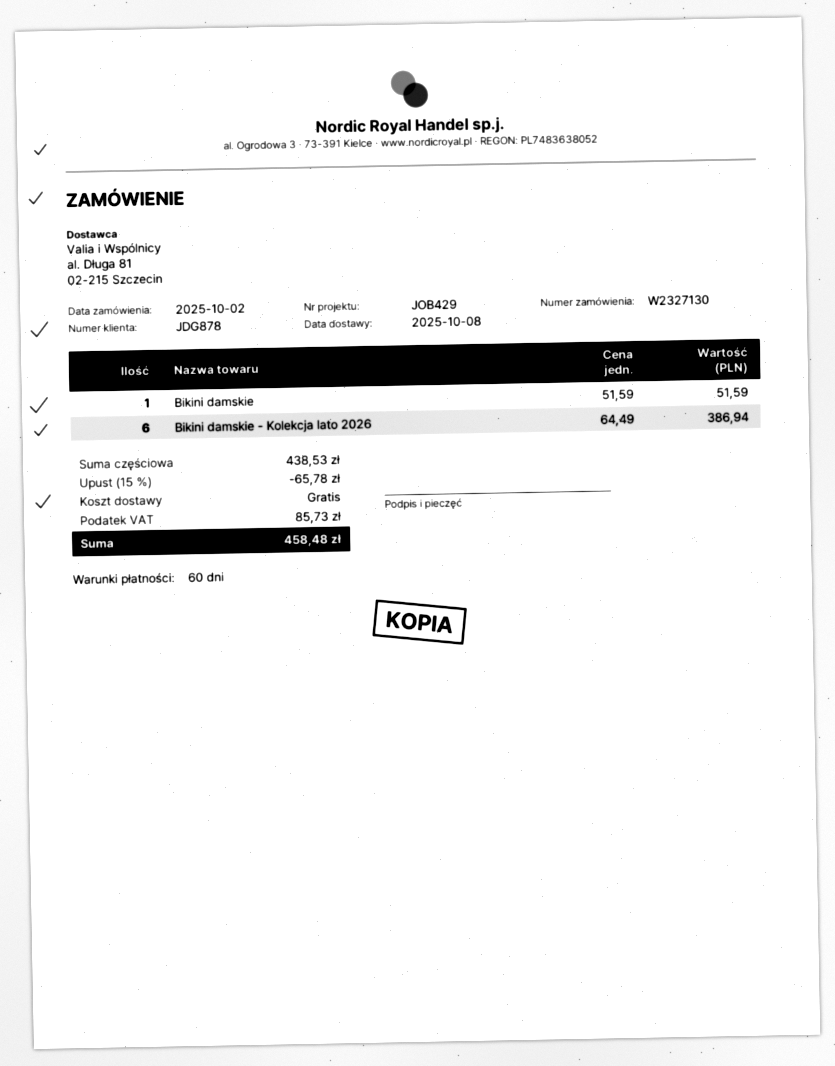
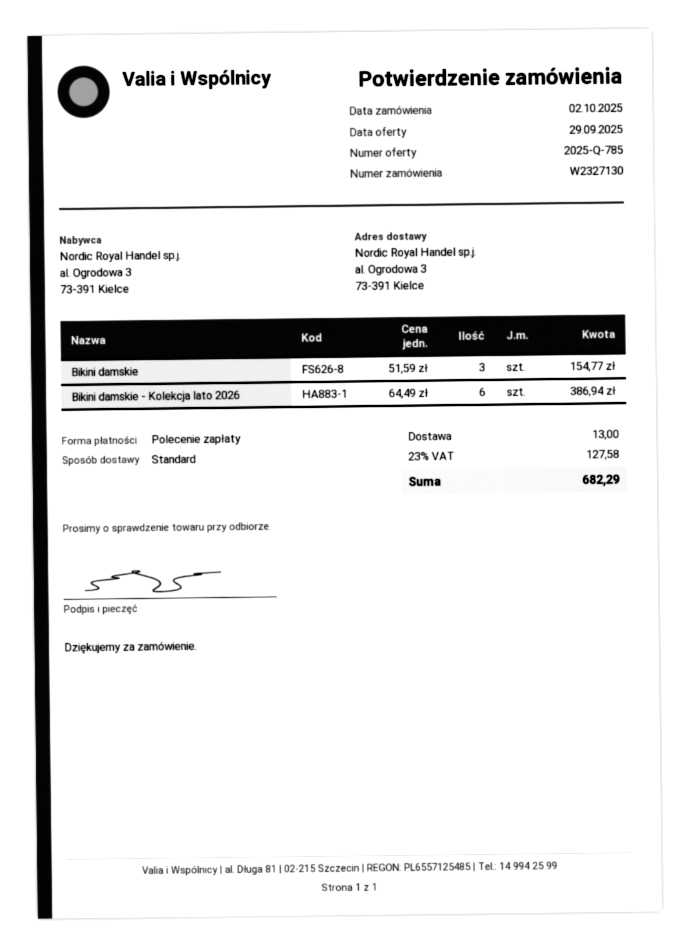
Bikini damskie: 1 x 51.59 = 51.59 -> 3 x 51.59 = 154.77
discount: 15% = 65.78 -> none
shipping: 0.00 -> 13.00
tax: 85.73 -> 127.58
total: 458.48 -> 682.29

